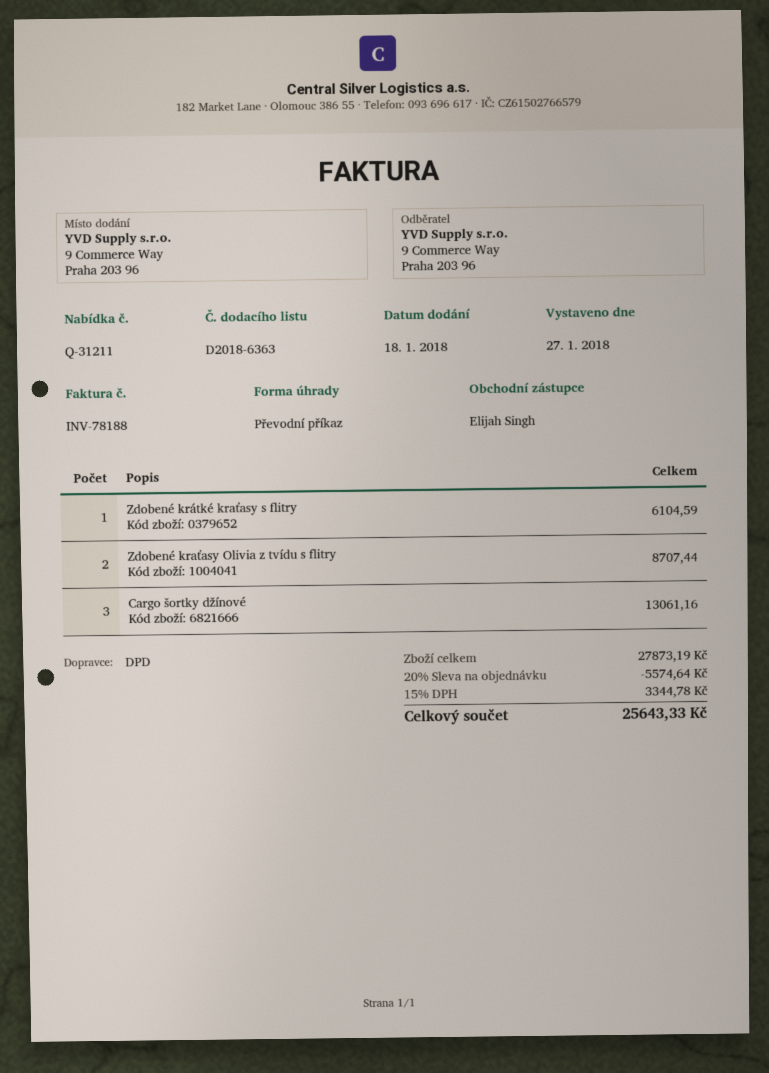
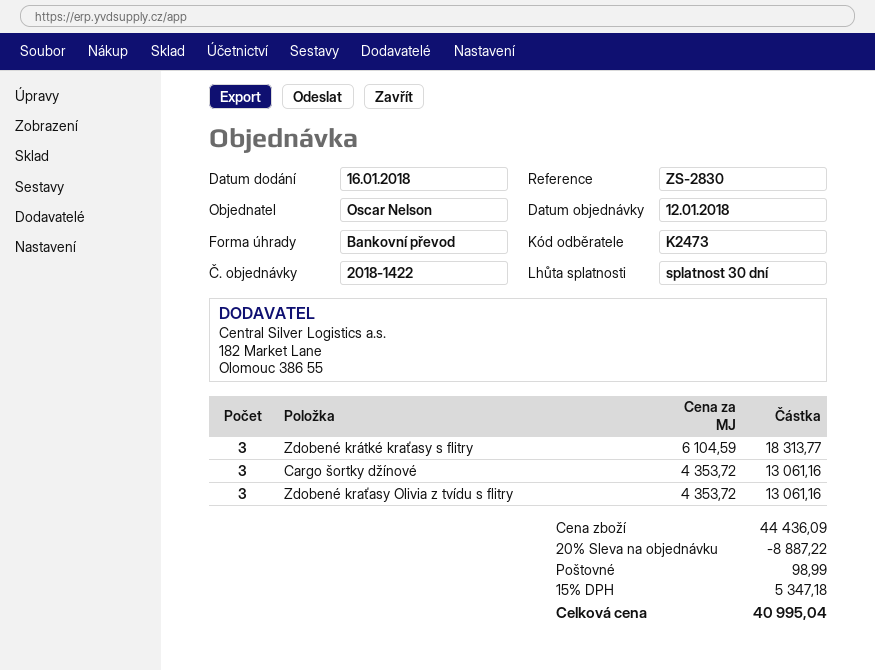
delivery date: 2018-01-18 -> 2018-01-16
Zdobené krátké kraťasy s flitry: 1 for 6104.59 -> 3 for 18313.77
Zdobené kraťasy Olivia z tvídu s flitry: 2 for 8707.44 -> 3 for 13061.16
subtotal: 27873.19 -> 44436.09
discount: 20% = 5574.64 -> 20% = 8887.22
shipping: none -> 98.99
tax: 15% = 3344.78 -> 15% = 5347.18
total: 25643.33 -> 40995.04

